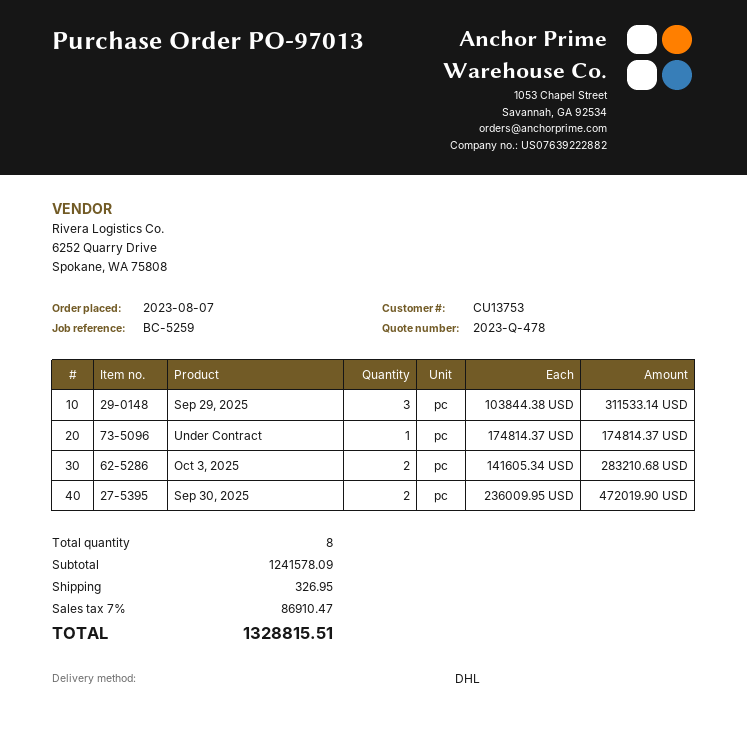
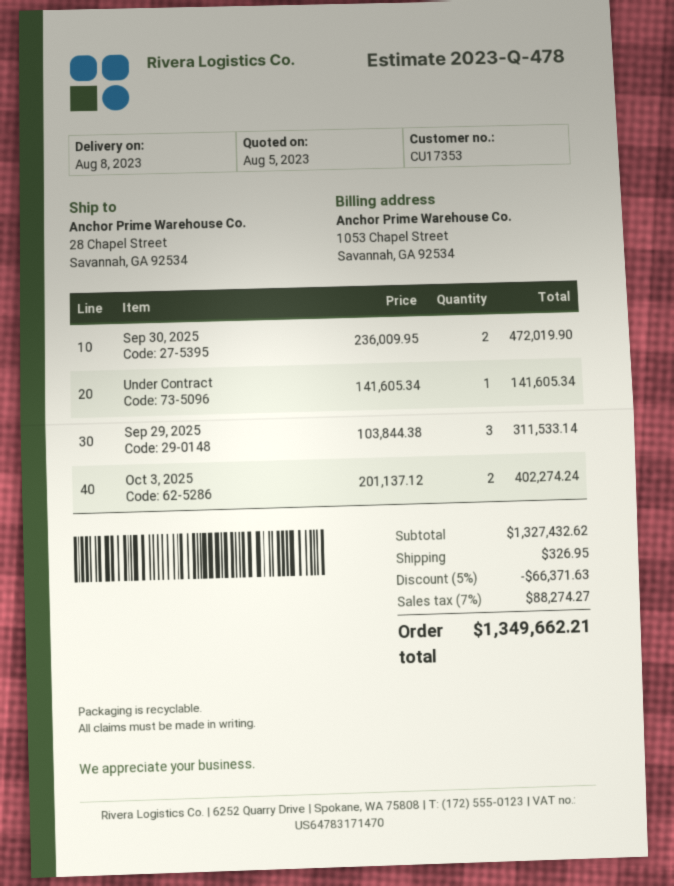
customer number: CU13753 -> CU17353
Under Contract: 1 x 174814.37 = 174814.37 -> 1 x 141605.34 = 141605.34
Oct 3, 2025: 2 x 141605.34 = 283210.68 -> 2 x 201137.12 = 402274.24
subtotal: 1241578.09 -> 1327432.62
discount: none -> 5% = 66371.63
tax: 7% = 86910.47 -> 7% = 88274.27
total: 1328815.51 -> 1349662.21

